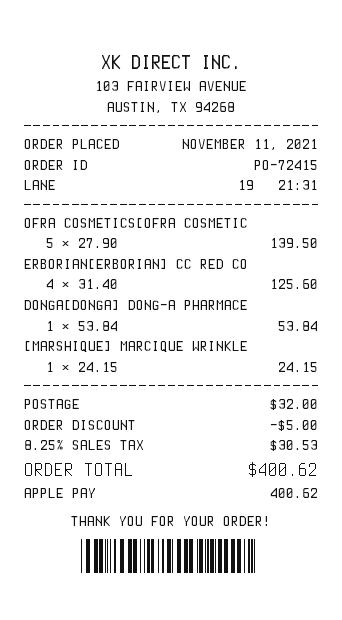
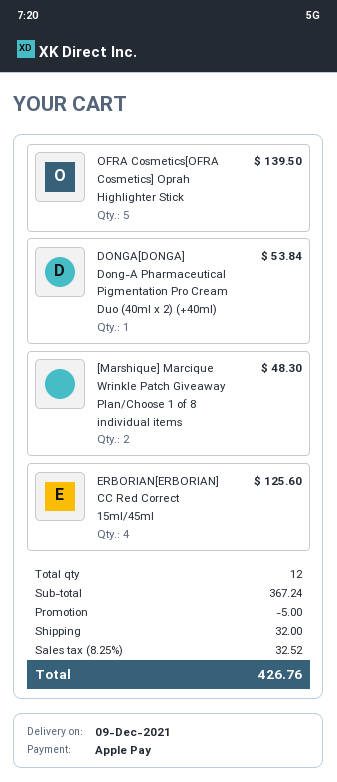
[MARSHIQUE] MARCIQUE WRINKLE: 1 for 24.15 -> 2 for 48.30
tax: 8.25% = 30.53 -> 8.25% = 32.52
total: 400.62 -> 426.76

